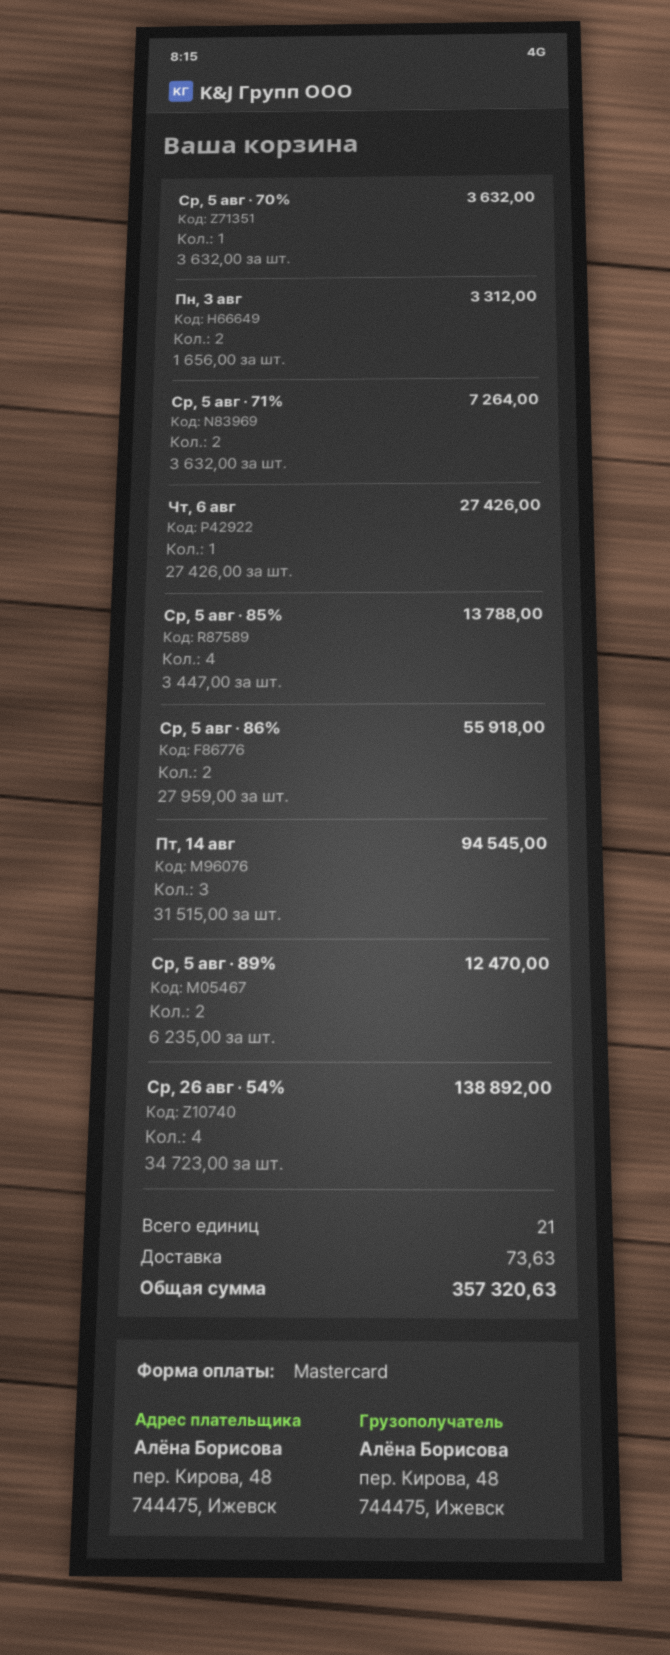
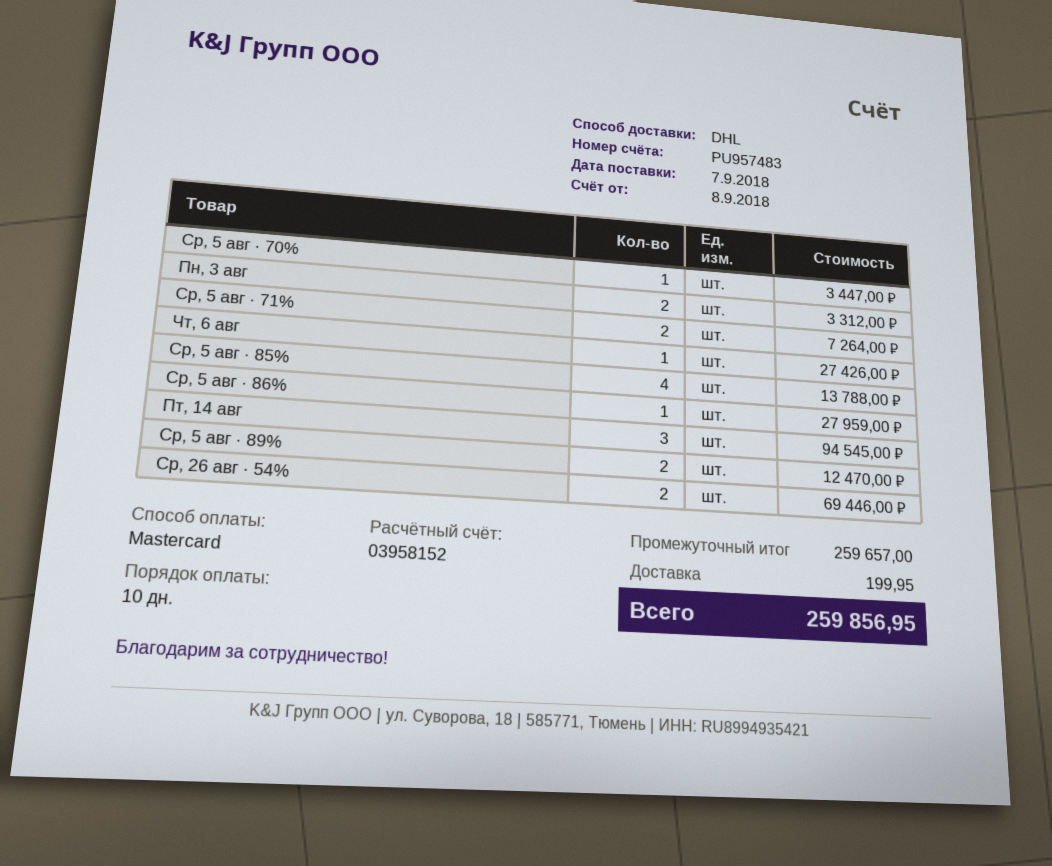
Ср, 5 авг · 70%: 1 for 3632.00 -> 1 for 3447.00
Ср, 5 авг · 86%: 2 for 55918.00 -> 1 for 27959.00
Ср, 26 авг · 54%: 4 for 138892.00 -> 2 for 69446.00
shipping: 73.63 -> 199.95
total: 357320.63 -> 259856.95

